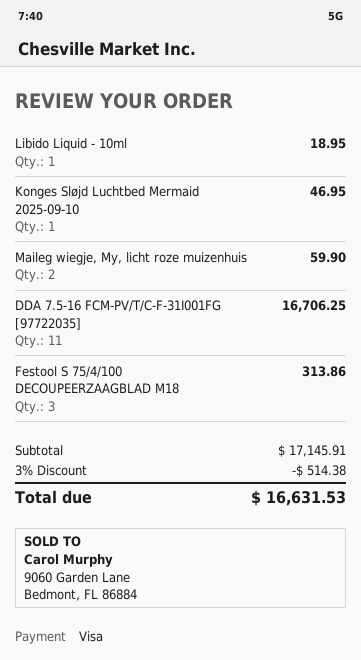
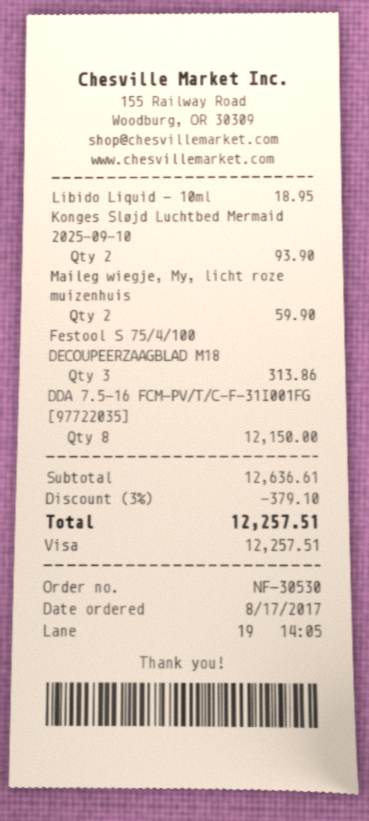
Konges Sløjd Luchtbed Mermaid 2025-09-10: 1 for 46.95 -> 2 for 93.90
DDA 7.5-16 FCM-PV/T/C-F-31I001FG [97722035]: 11 for 16706.25 -> 8 for 12150.00
subtotal: 17145.91 -> 12636.61
discount: 3% = 514.38 -> 3% = 379.10
total: 16631.53 -> 12257.51

